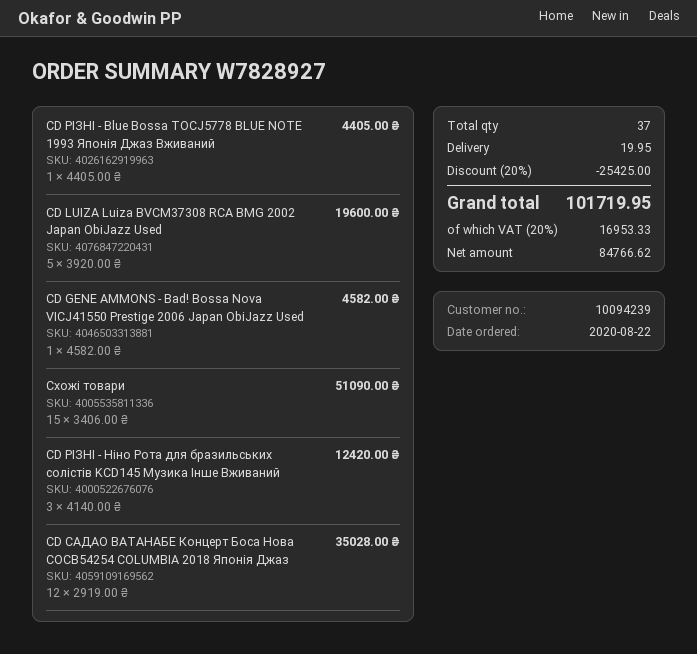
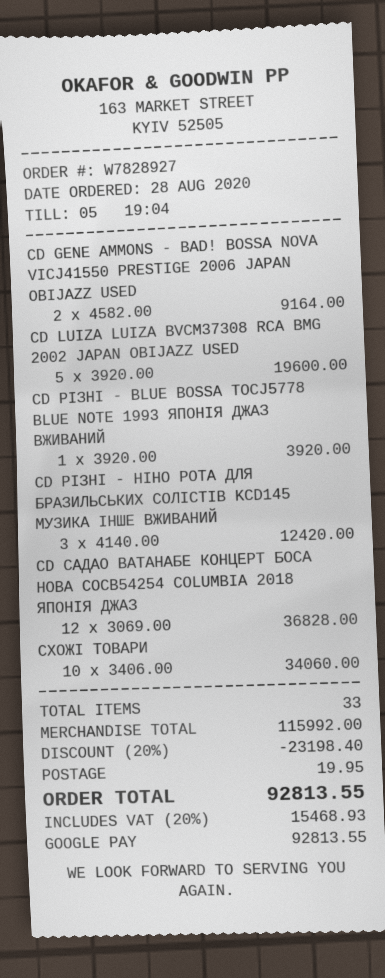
order date: 2020-08-22 -> 2020-08-28
CD РІЗНІ - Blue Bossa TOCJ5778 BLUE NOTE 1993 Японія Джаз Вживаний: 1 x 4405.00 = 4405.00 -> 1 x 3920.00 = 3920.00
CD GENE AMMONS - Bad! Bossa Nova VICJ41550 Prestige 2006 Japan ObiJazz Used: 1 x 4582.00 = 4582.00 -> 2 x 4582.00 = 9164.00
Схожі товари: 15 x 3406.00 = 51090.00 -> 10 x 3406.00 = 34060.00
CD САДАО ВАТАНАБЕ Концерт Боса Нова COCB54254 COLUMBIA 2018 Японія Джаз: 12 x 2919.00 = 35028.00 -> 12 x 3069.00 = 36828.00
total quantity: 37 -> 33
discount: 20% = 25425.00 -> 20% = 23198.40
tax: 20% = 16953.33 -> 20% = 15468.93
total: 101719.95 -> 92813.55

